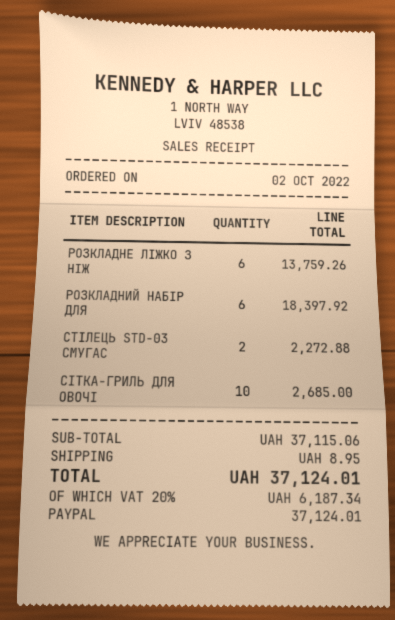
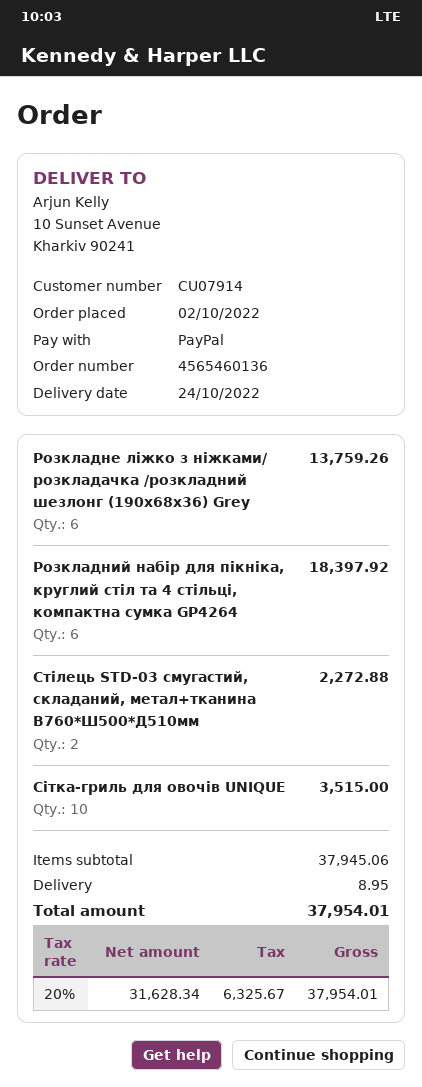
СІТКА-ГРИЛЬ ДЛЯ ОВОЧІ: 10 for 2685.00 -> 10 for 3515.00
subtotal: 37115.06 -> 37945.06
tax: 20% = 6187.34 -> 20% = 6325.67
total: 37124.01 -> 37954.01

